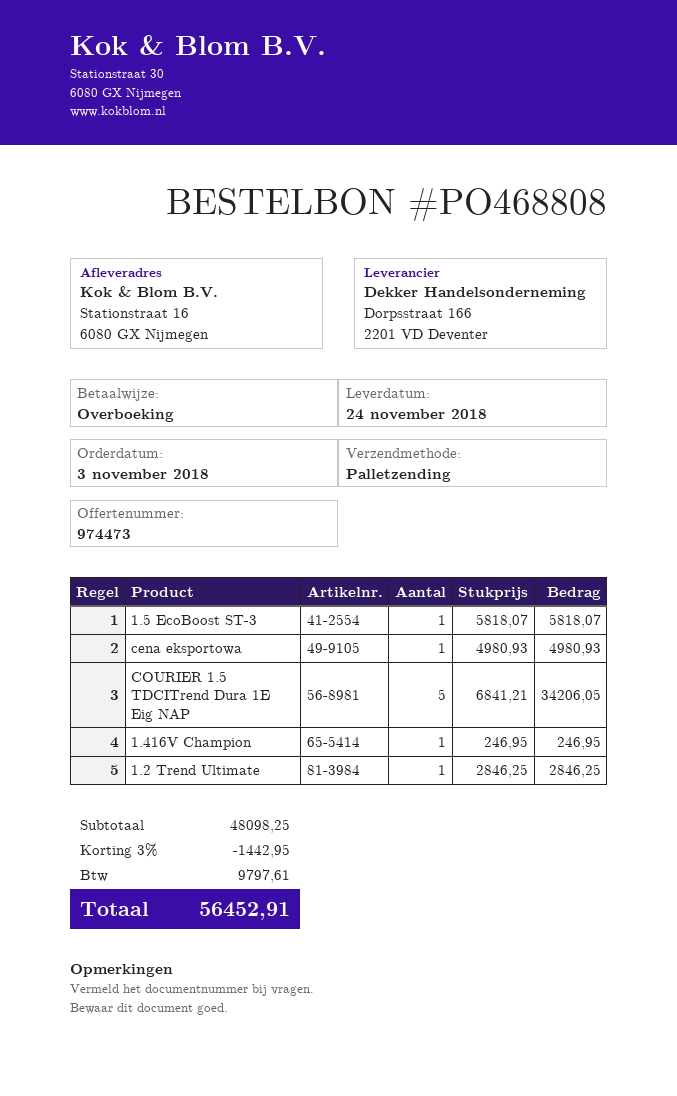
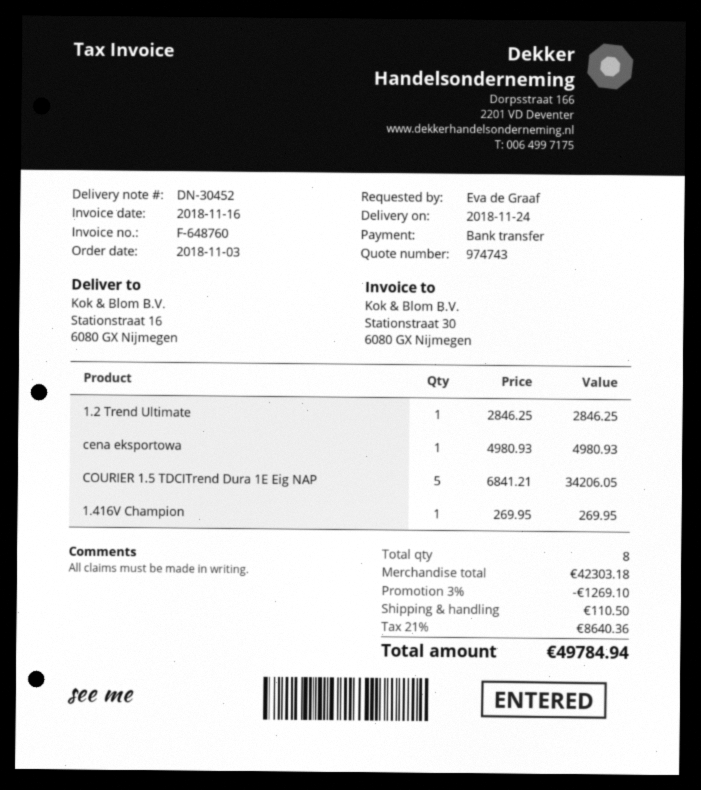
quote number: 974473 -> 974743
1.5 EcoBoost ST-3: 1 x 5818.07 = 5818.07 -> none
1.416V Champion: 1 x 246.95 = 246.95 -> 1 x 269.95 = 269.95
subtotal: 48098.25 -> 42303.18
discount: 3% = 1442.95 -> 3% = 1269.10
shipping: none -> 110.50
tax: 9797.61 -> 8640.36
total: 56452.91 -> 49784.94

